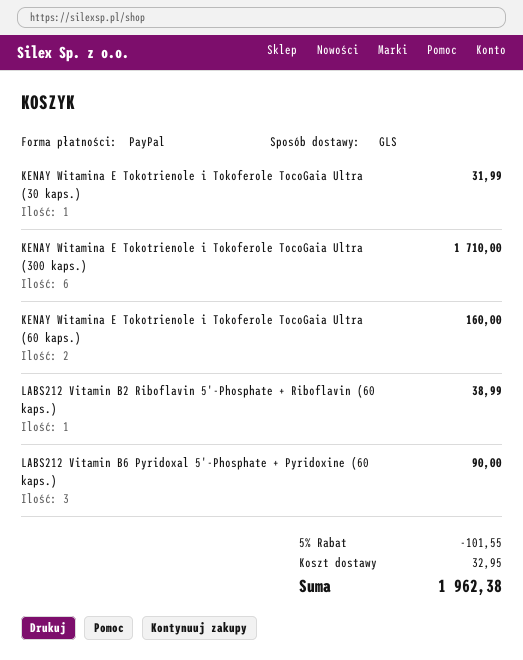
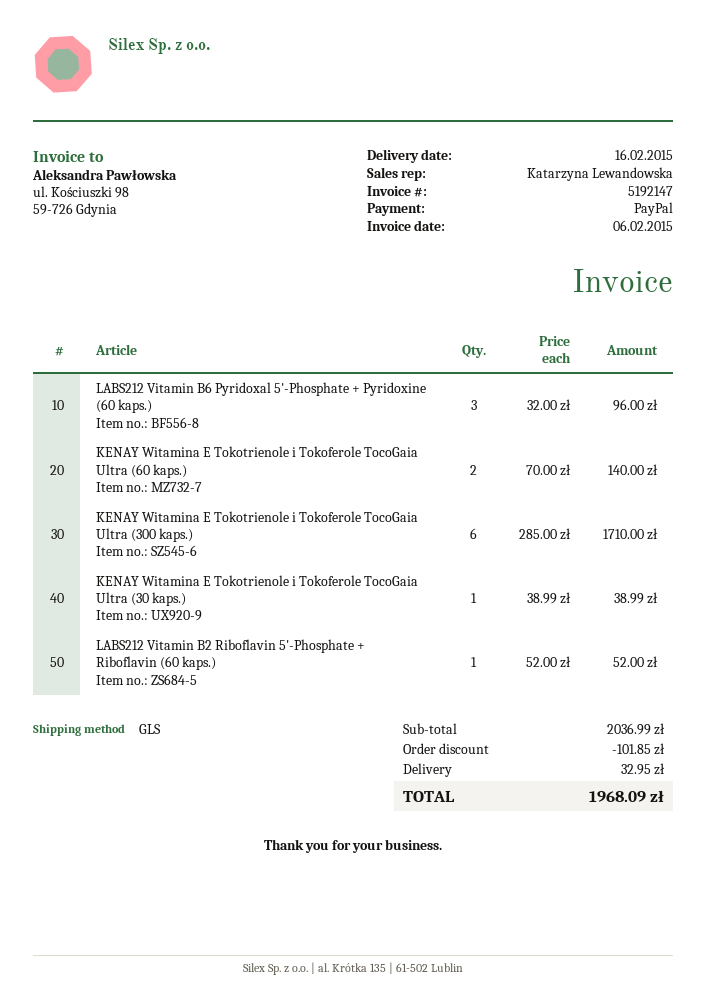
KENAY Witamina E Tokotrienole i Tokoferole TocoGaia Ultra (30 kaps.): 1 for 31.99 -> 1 for 38.99
KENAY Witamina E Tokotrienole i Tokoferole TocoGaia Ultra (60 kaps.): 2 for 160.00 -> 2 for 140.00
LABS212 Vitamin B2 Riboflavin 5'-Phosphate + Riboflavin (60 kaps.): 1 for 38.99 -> 1 for 52.00
LABS212 Vitamin B6 Pyridoxal 5'-Phosphate + Pyridoxine (60 kaps.): 3 for 90.00 -> 3 for 96.00
discount: 101.55 -> 101.85
total: 1962.38 -> 1968.09

